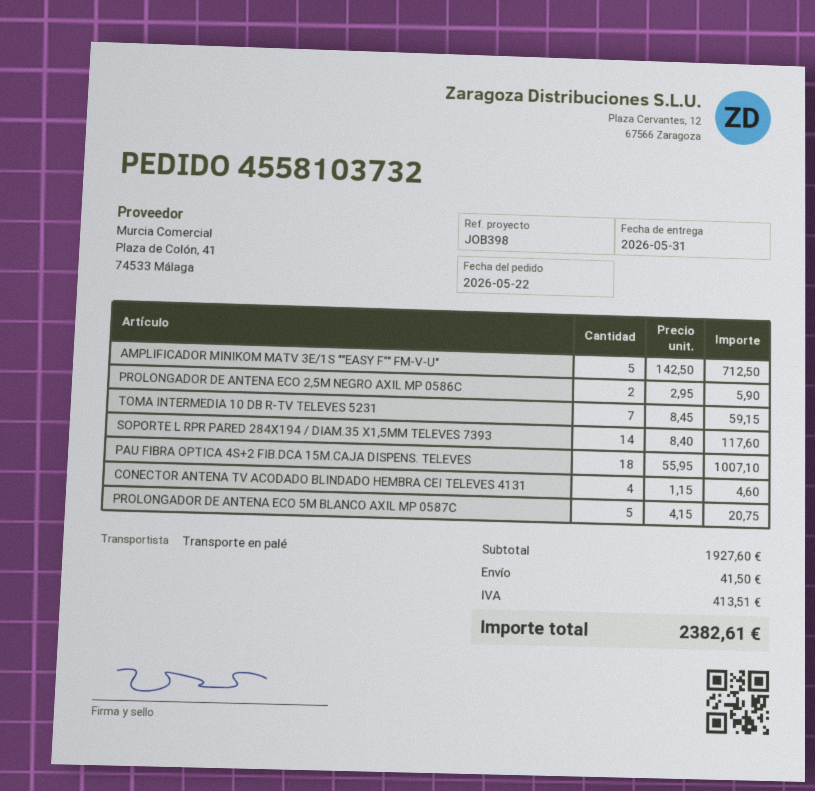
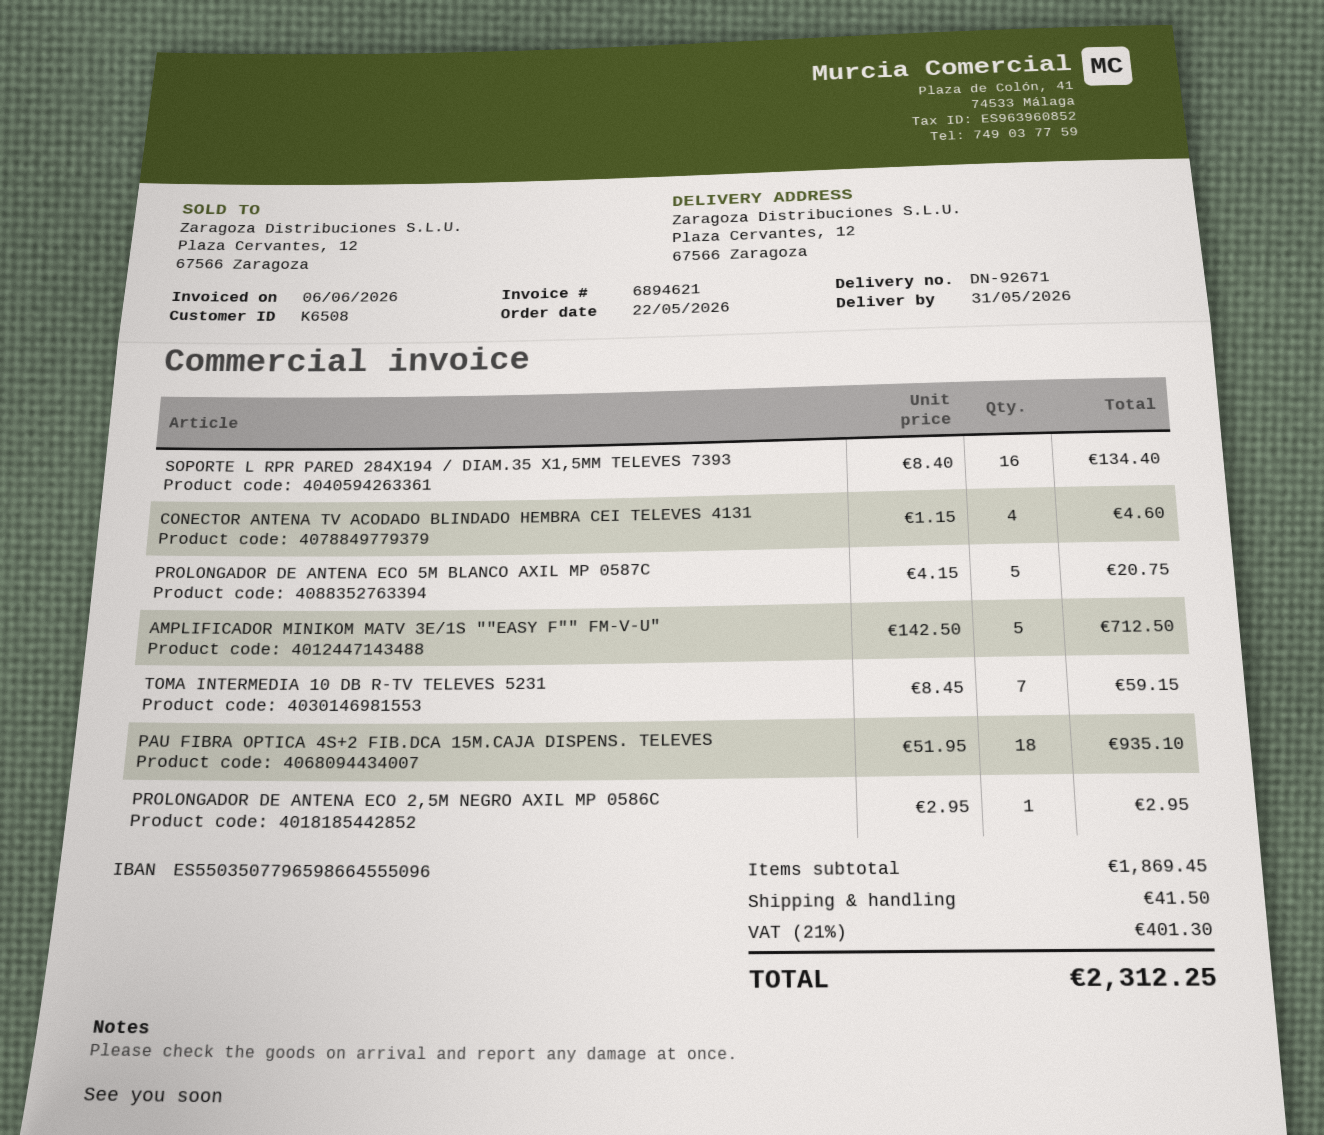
PROLONGADOR DE ANTENA ECO 2,5M NEGRO AXIL MP 0586C: 2 x 2.95 = 5.90 -> 1 x 2.95 = 2.95
SOPORTE L RPR PARED 284X194 / DIAM.35 X1,5MM TELEVES 7393: 14 x 8.40 = 117.60 -> 16 x 8.40 = 134.40
PAU FIBRA OPTICA 4S+2 FIB.DCA 15M.CAJA DISPENS. TELEVES: 18 x 55.95 = 1007.10 -> 18 x 51.95 = 935.10
subtotal: 1927.60 -> 1869.45
tax: 413.51 -> 401.30
total: 2382.61 -> 2312.25

